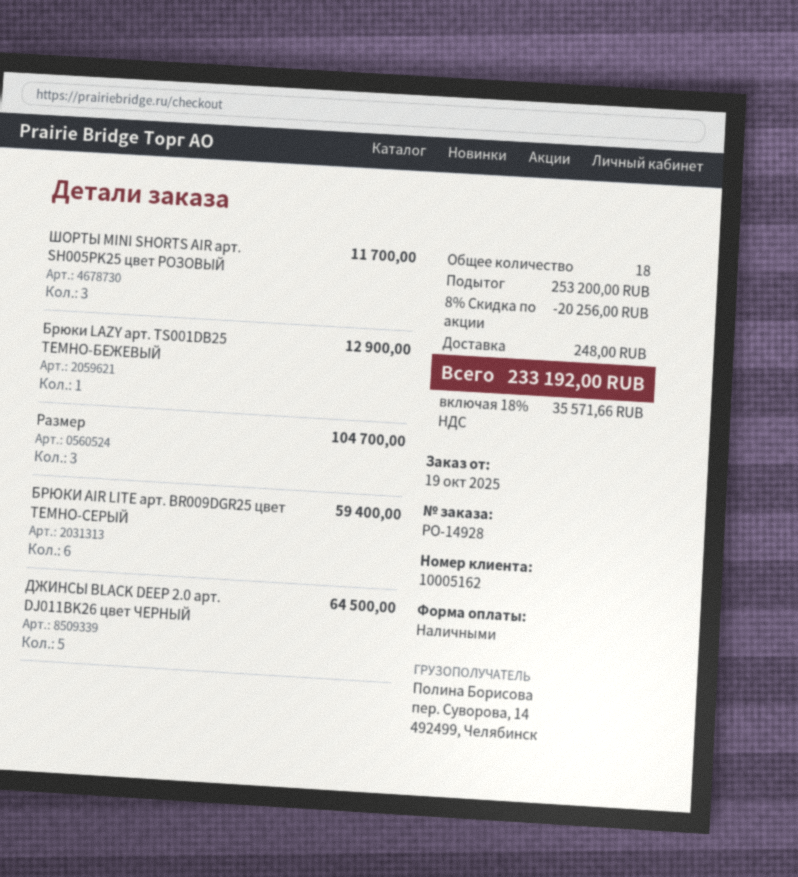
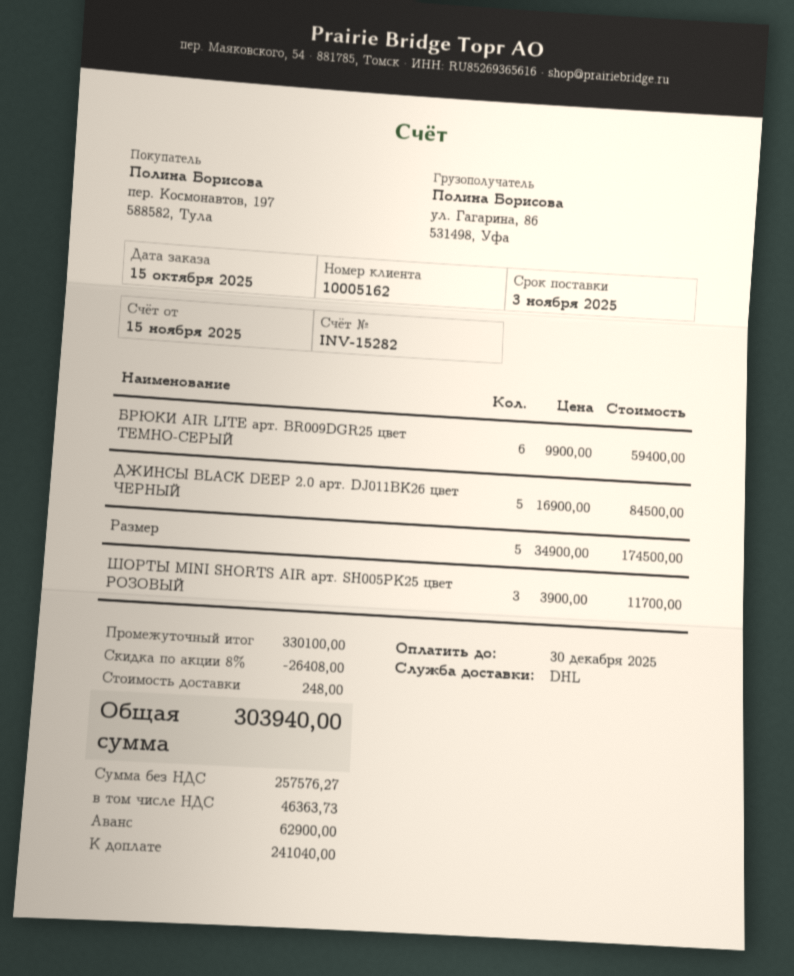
order date: 2025-10-19 -> 2025-10-15
ship to: пер. Суворова, 14, 492499, Челябинск -> ул. Гагарина, 86, 531498, Уфа
Брюки LAZY арт. TS001DB25 ТЕМНО-БЕЖЕВЫЙ: 1 for 12900.00 -> none
Размер: 3 for 104700.00 -> 5 for 174500.00
ДЖИНСЫ BLACK DEEP 2.0 арт. DJ011BK26 цвет ЧЕРНЫЙ: 5 for 64500.00 -> 5 for 84500.00
subtotal: 253200.00 -> 330100.00
discount: 8% = 20256.00 -> 8% = 26408.00
tax: 35571.66 -> 46363.73
total: 233192.00 -> 303940.00

